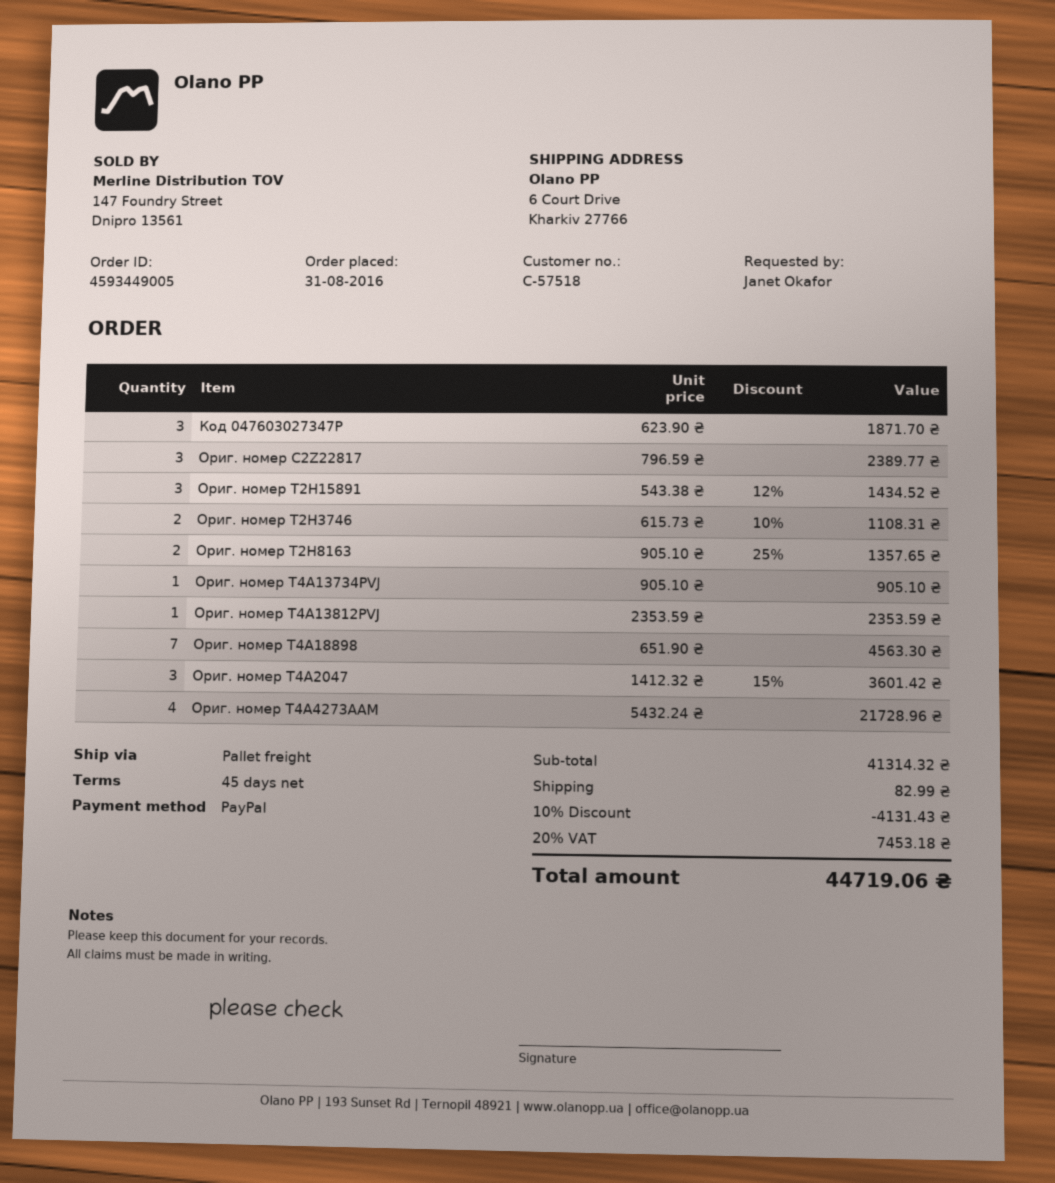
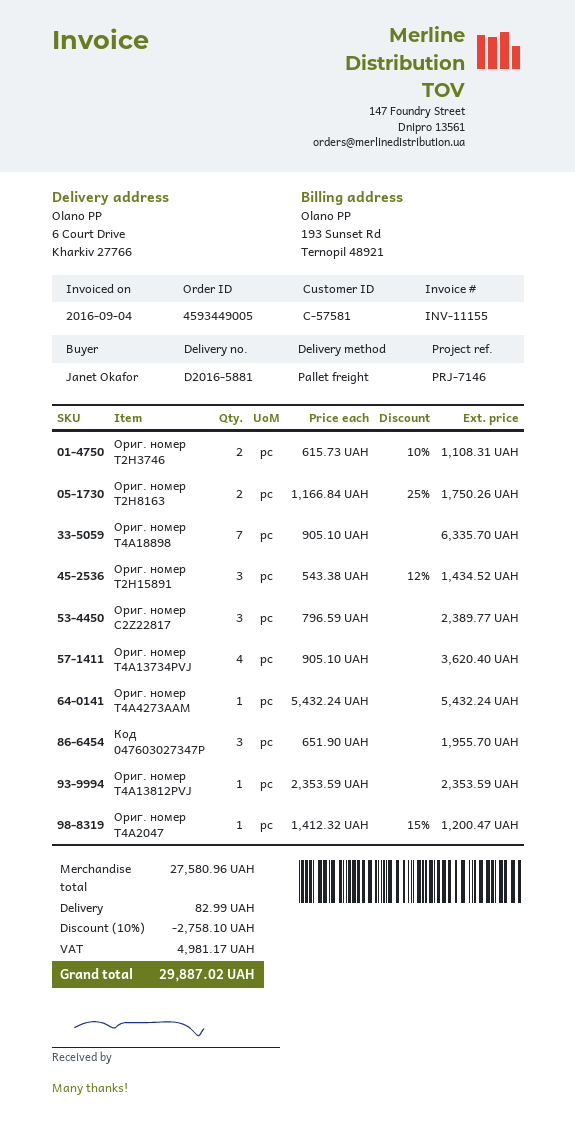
customer number: C-57518 -> C-57581
Код 047603027347P: 3 x 623.90 = 1871.70 -> 3 x 651.90 = 1955.70
Ориг. номер T2H8163: 2 x 905.10 - 25% = 1357.65 -> 2 x 1166.84 - 25% = 1750.26
Ориг. номер T4A13734PVJ: 1 x 905.10 = 905.10 -> 4 x 905.10 = 3620.40
Ориг. номер T4A18898: 7 x 651.90 = 4563.30 -> 7 x 905.10 = 6335.70
Ориг. номер T4A2047: 3 x 1412.32 - 15% = 3601.42 -> 1 x 1412.32 - 15% = 1200.47
Ориг. номер T4A4273AAM: 4 x 5432.24 = 21728.96 -> 1 x 5432.24 = 5432.24
subtotal: 41314.32 -> 27580.96
discount: 10% = 4131.43 -> 10% = 2758.10
tax: 7453.18 -> 4981.17
total: 44719.06 -> 29887.02

